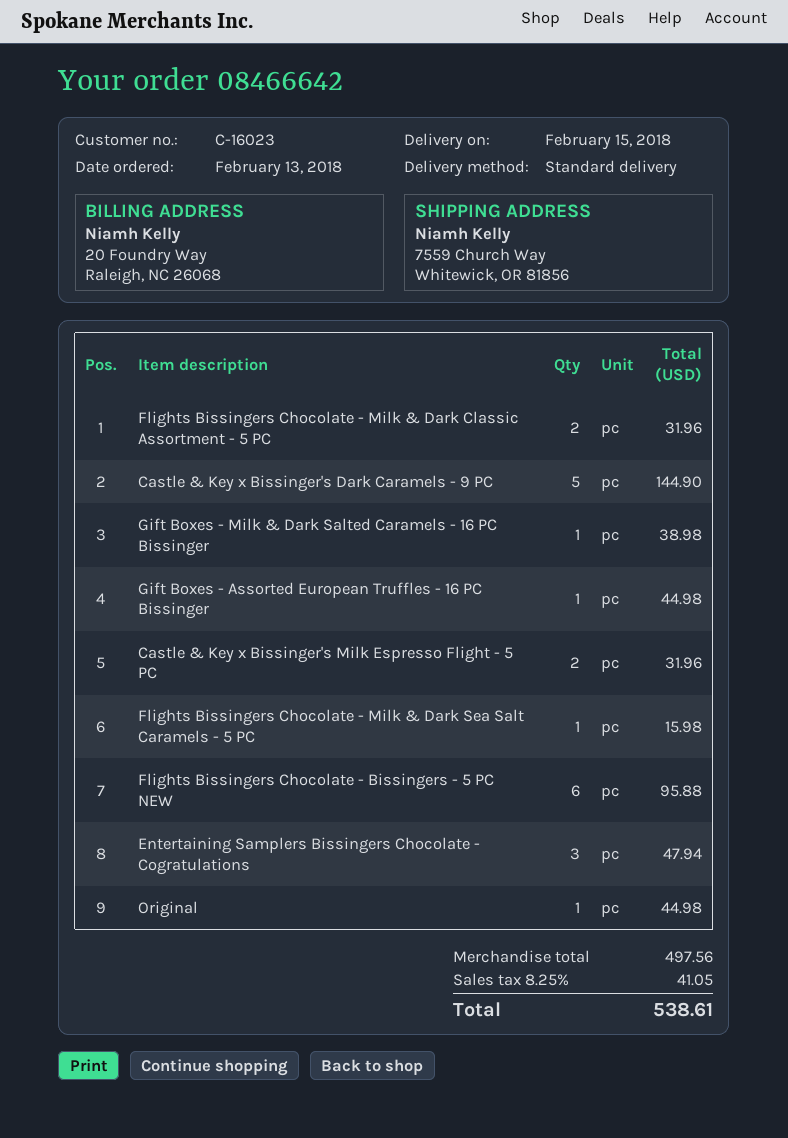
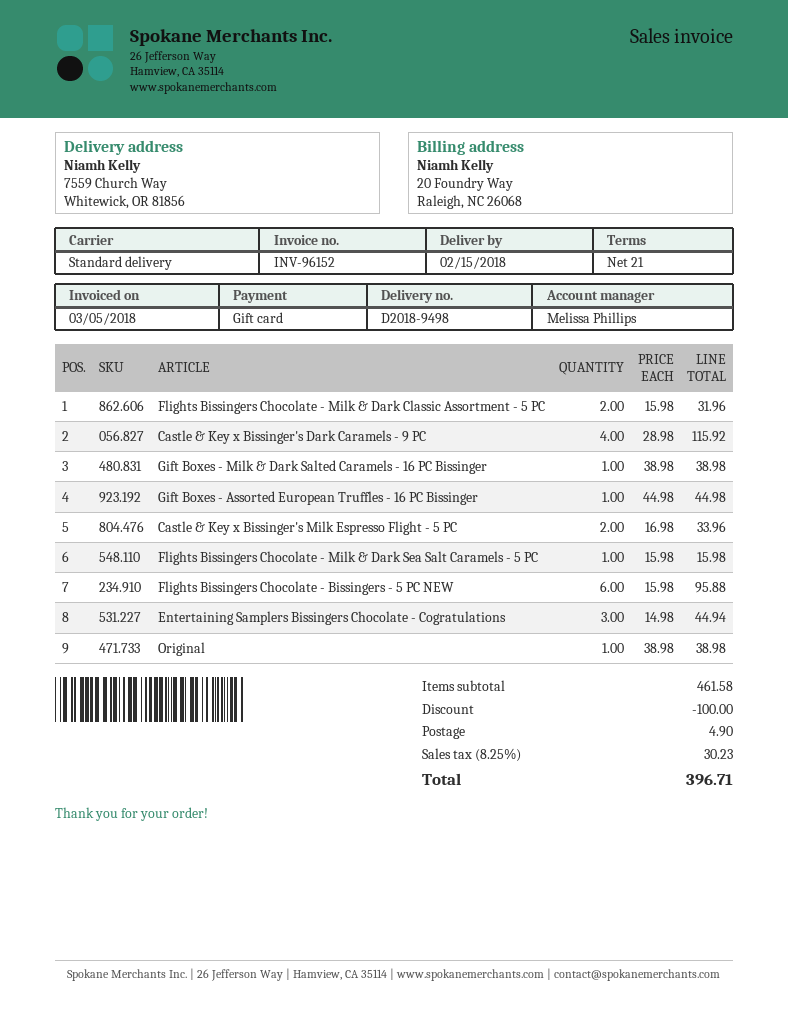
Castle & Key x Bissinger's Dark Caramels - 9 PC: 5 for 144.90 -> 4 for 115.92
Castle & Key x Bissinger's Milk Espresso Flight - 5 PC: 2 for 31.96 -> 2 for 33.96
Entertaining Samplers Bissingers Chocolate - Cogratulations: 3 for 47.94 -> 3 for 44.94
Original: 1 for 44.98 -> 1 for 38.98
subtotal: 497.56 -> 461.58
discount: none -> 100.00
shipping: none -> 4.90
tax: 8.25% = 41.05 -> 8.25% = 30.23
total: 538.61 -> 396.71

